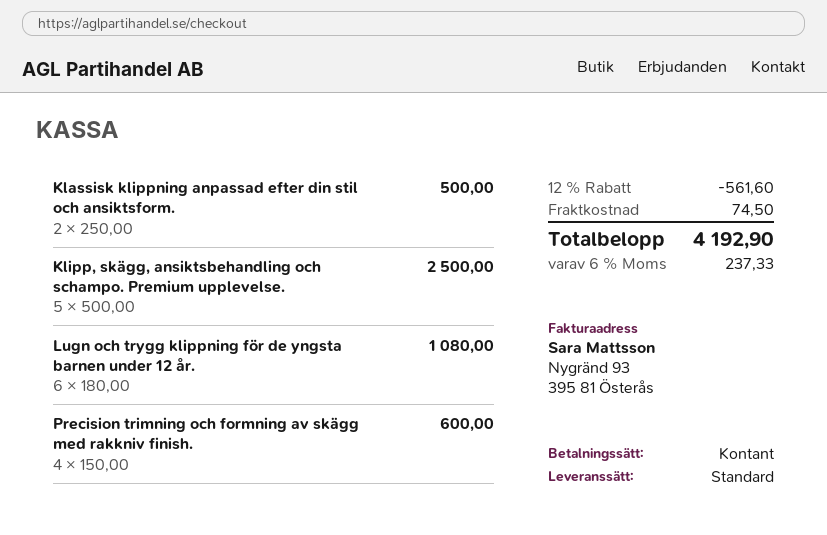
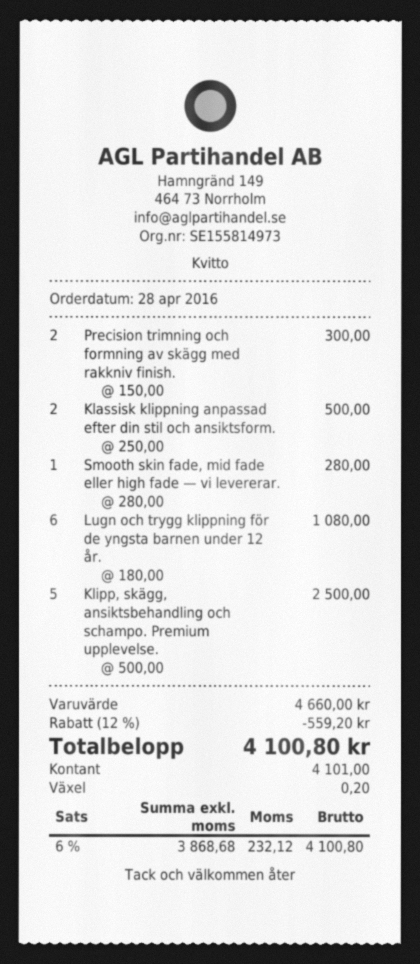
Precision trimning och formning av skägg med rakkniv finish.: 4 x 150.00 = 600.00 -> 2 x 150.00 = 300.00
Smooth skin fade, mid fade eller high fade — vi levererar.: none -> 1 x 280.00 = 280.00
discount: 12% = 561.60 -> 12% = 559.20
shipping: 74.50 -> none
tax: 6% = 237.33 -> 6% = 232.12
total: 4192.90 -> 4100.80

